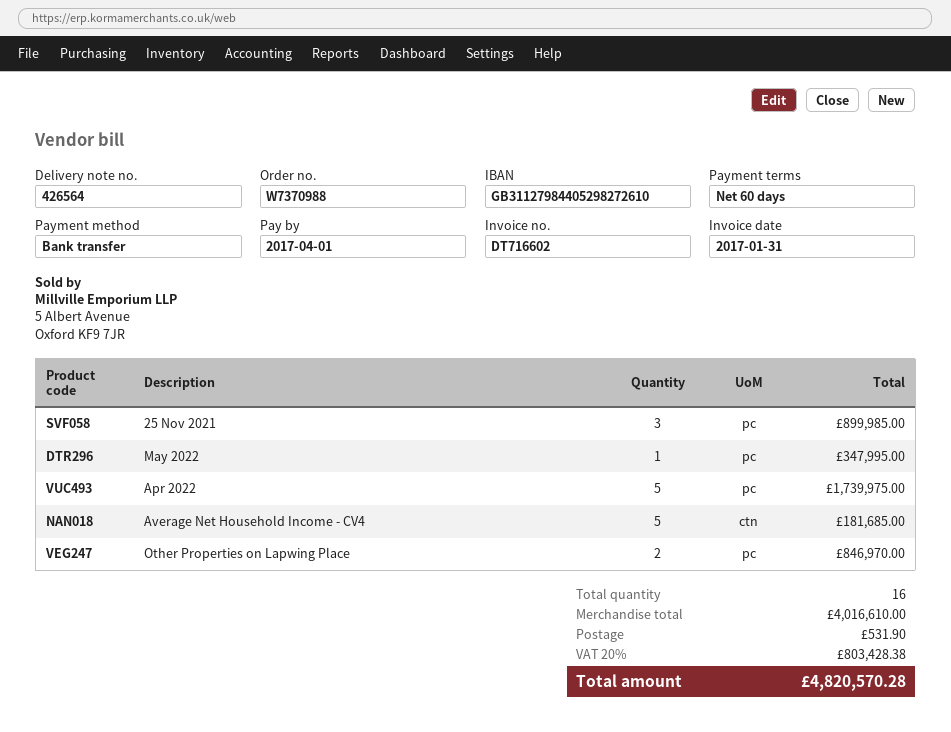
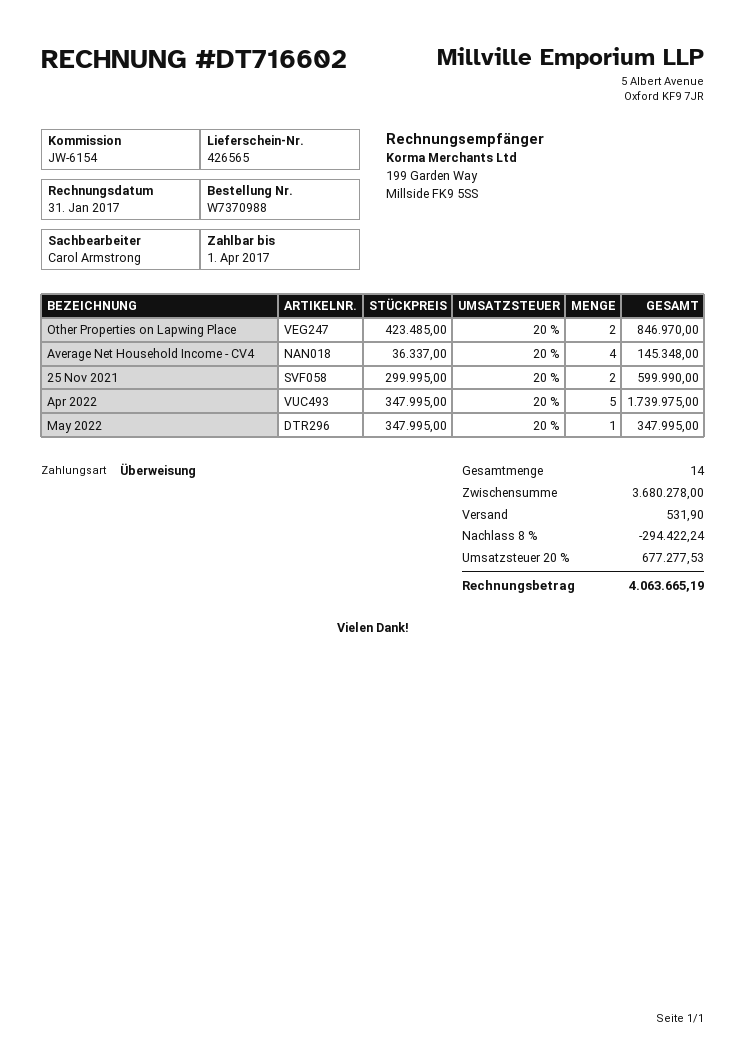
delivery note number: 426564 -> 426565
25 Nov 2021: 3 for 899985.00 -> 2 for 599990.00
Average Net Household Income - CV4: 5 for 181685.00 -> 4 for 145348.00
total quantity: 16 -> 14
subtotal: 4016610.00 -> 3680278.00
discount: none -> 8% = 294422.24
tax: 20% = 803428.38 -> 20% = 677277.53
total: 4820570.28 -> 4063665.19

